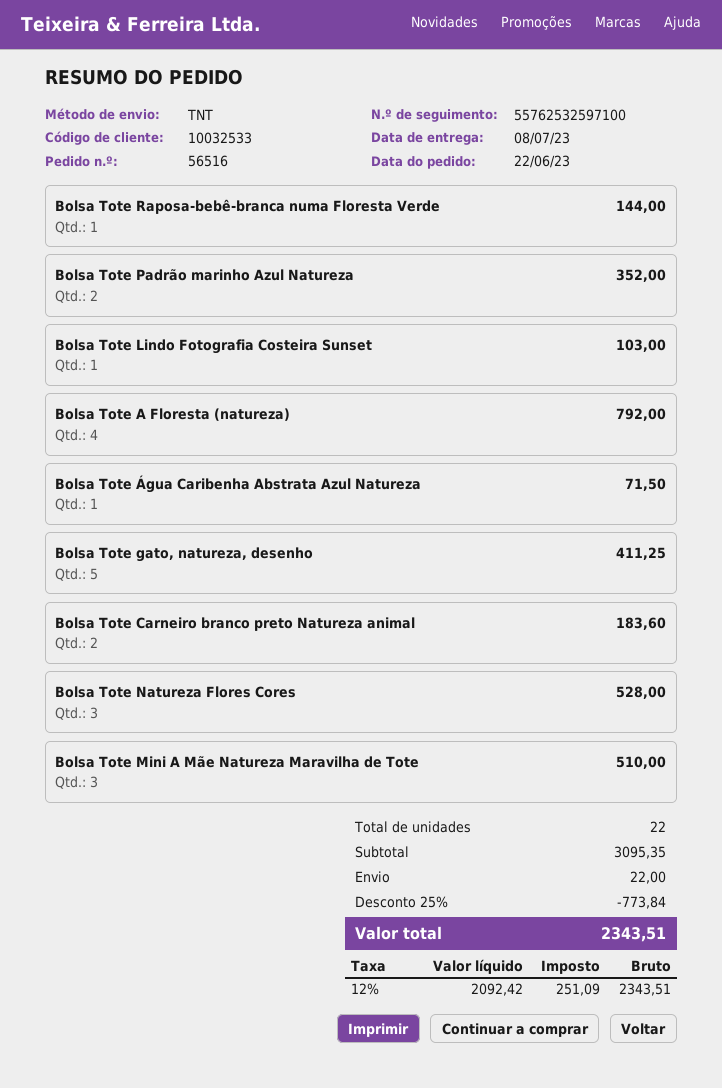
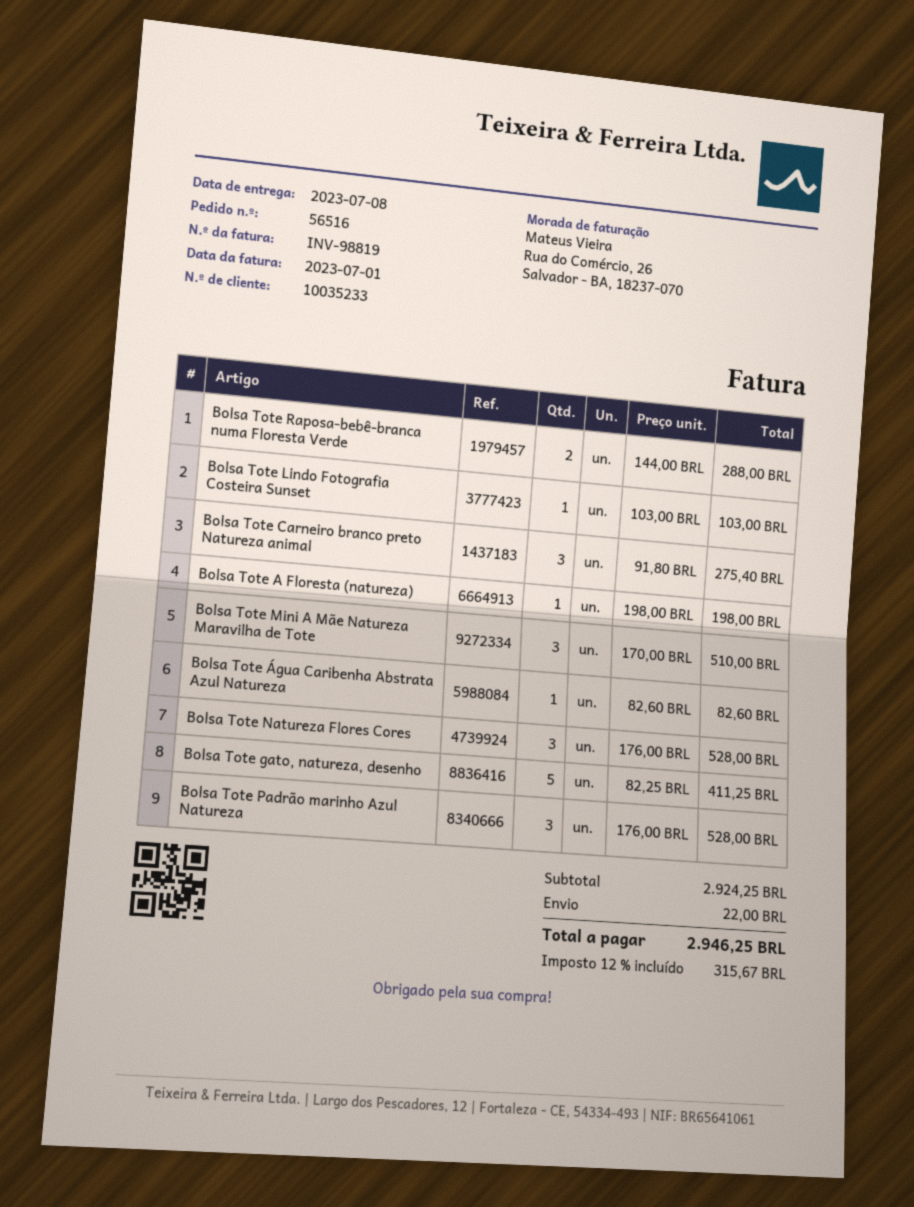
customer number: 10032533 -> 10035233
Bolsa Tote Raposa-bebê-branca numa Floresta Verde: 1 for 144.00 -> 2 for 288.00
Bolsa Tote Padrão marinho Azul Natureza: 2 for 352.00 -> 3 for 528.00
Bolsa Tote A Floresta (natureza): 4 for 792.00 -> 1 for 198.00
Bolsa Tote Água Caribenha Abstrata Azul Natureza: 1 for 71.50 -> 1 for 82.60
Bolsa Tote Carneiro branco preto Natureza animal: 2 for 183.60 -> 3 for 275.40
subtotal: 3095.35 -> 2924.25
discount: 25% = 773.84 -> none
tax: 12% = 251.09 -> 12% = 315.67
total: 2343.51 -> 2946.25

